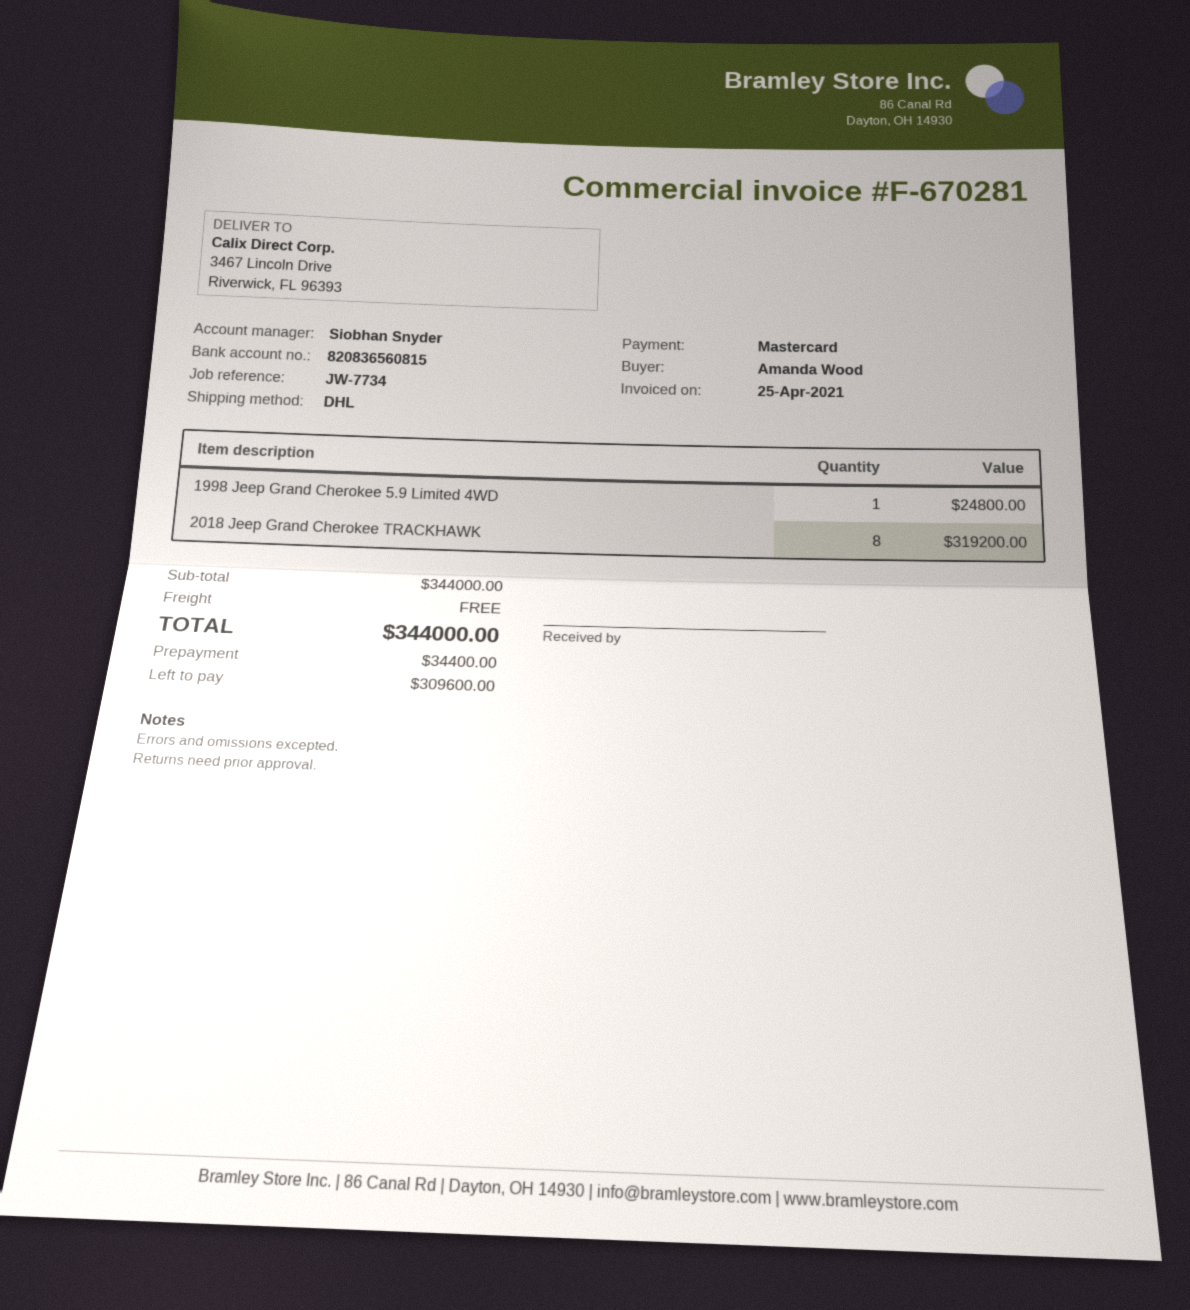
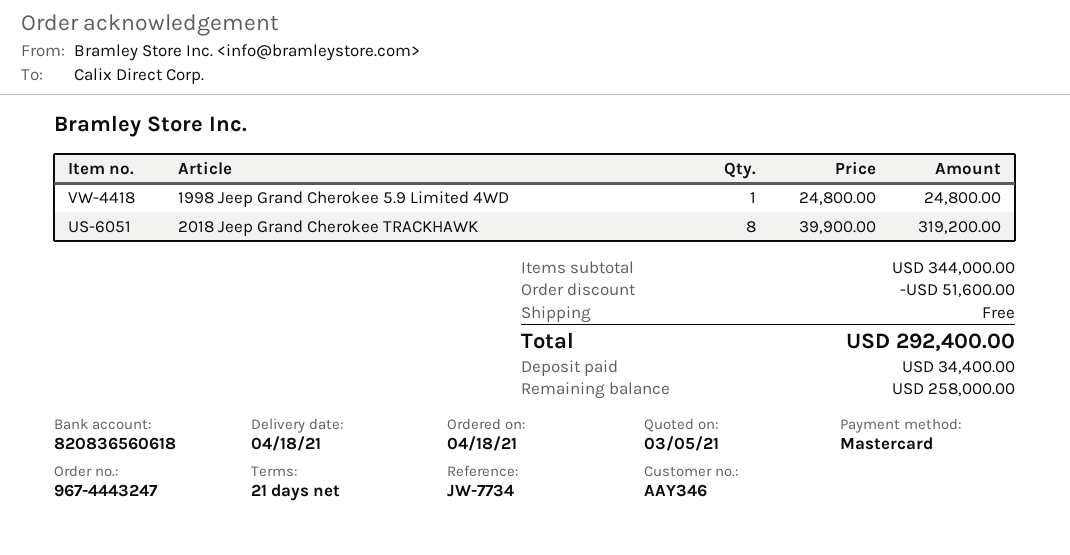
bank account: 820836560815 -> 820836560618
discount: none -> 51600.00
total: 344000.00 -> 292400.00
balance: 309600.00 -> 258000.00

